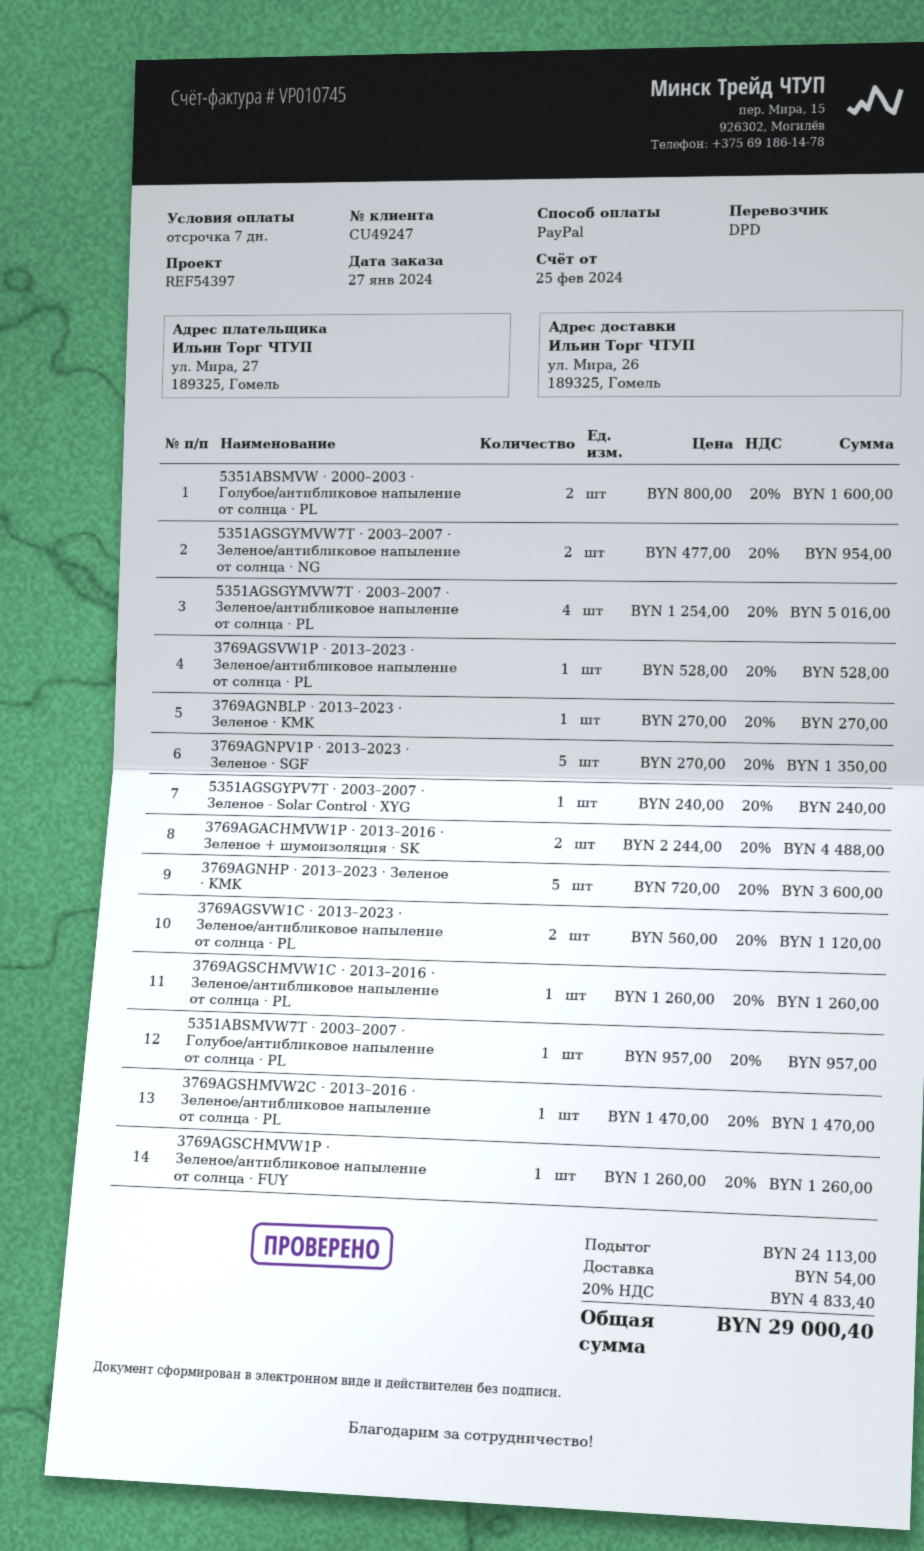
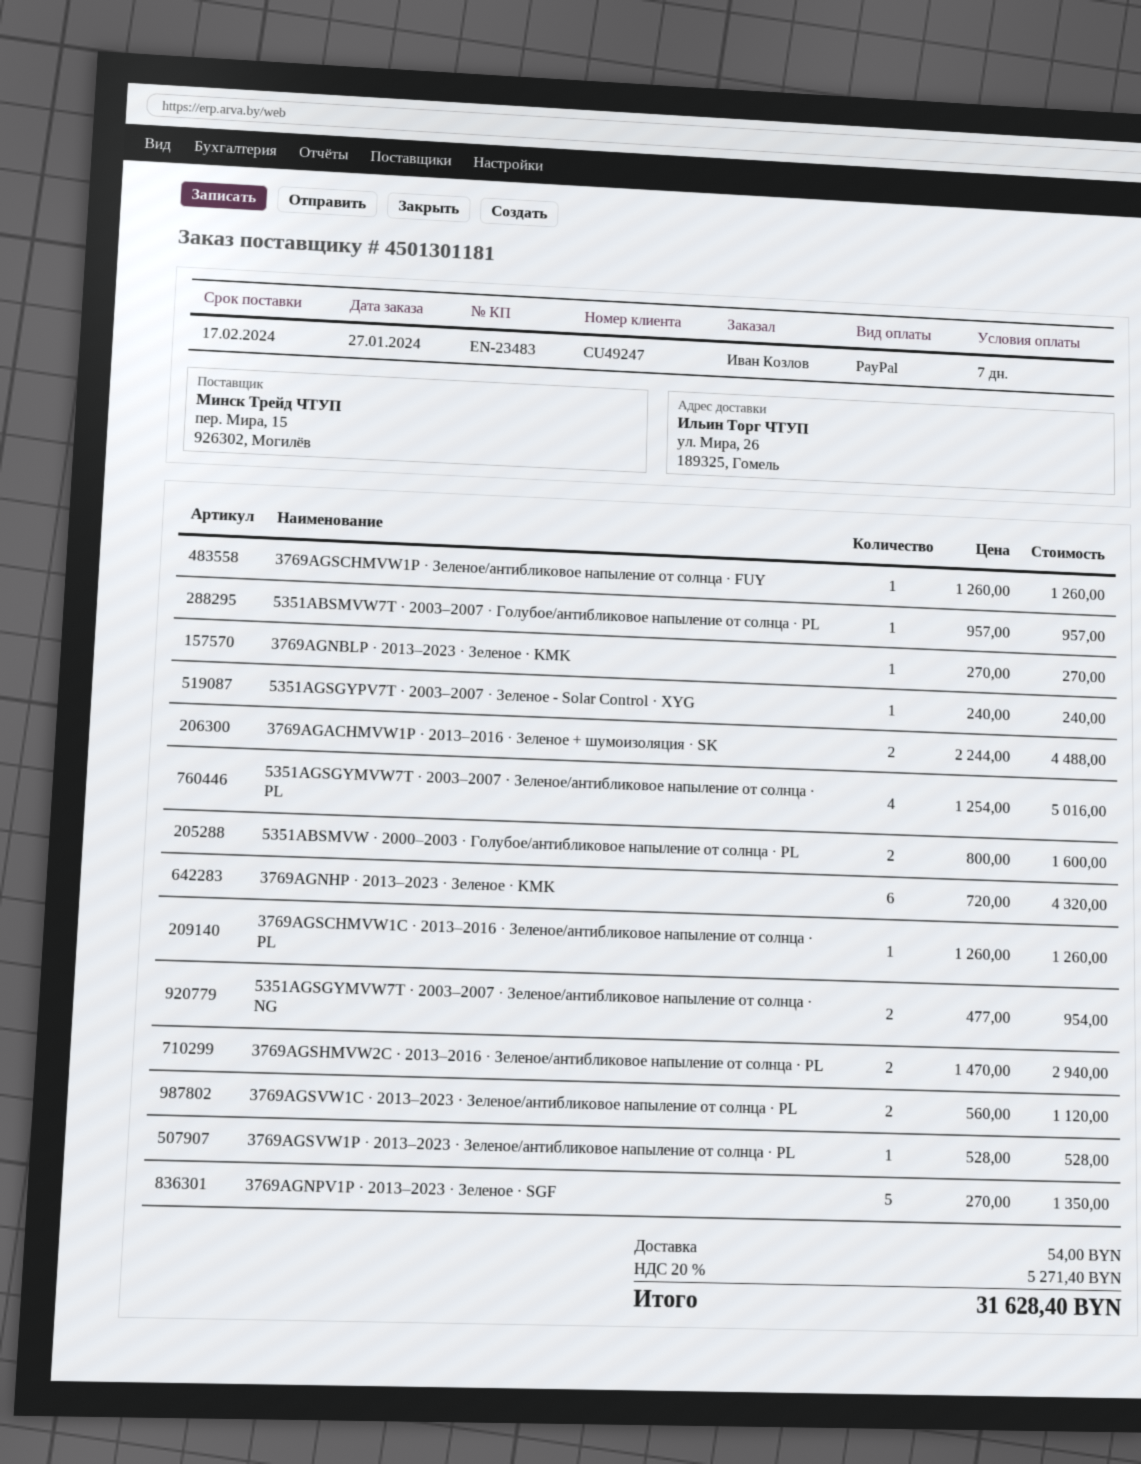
3769AGNHP · 2013–2023 · Зеленое · KMK: 5 x 720.00 = 3600.00 -> 6 x 720.00 = 4320.00
3769AGSHMVW2C · 2013–2016 · Зеленое/антибликовое напыление от солнца · PL: 1 x 1470.00 = 1470.00 -> 2 x 1470.00 = 2940.00
tax: 20% = 4833.40 -> 20% = 5271.40
total: 29000.40 -> 31628.40

